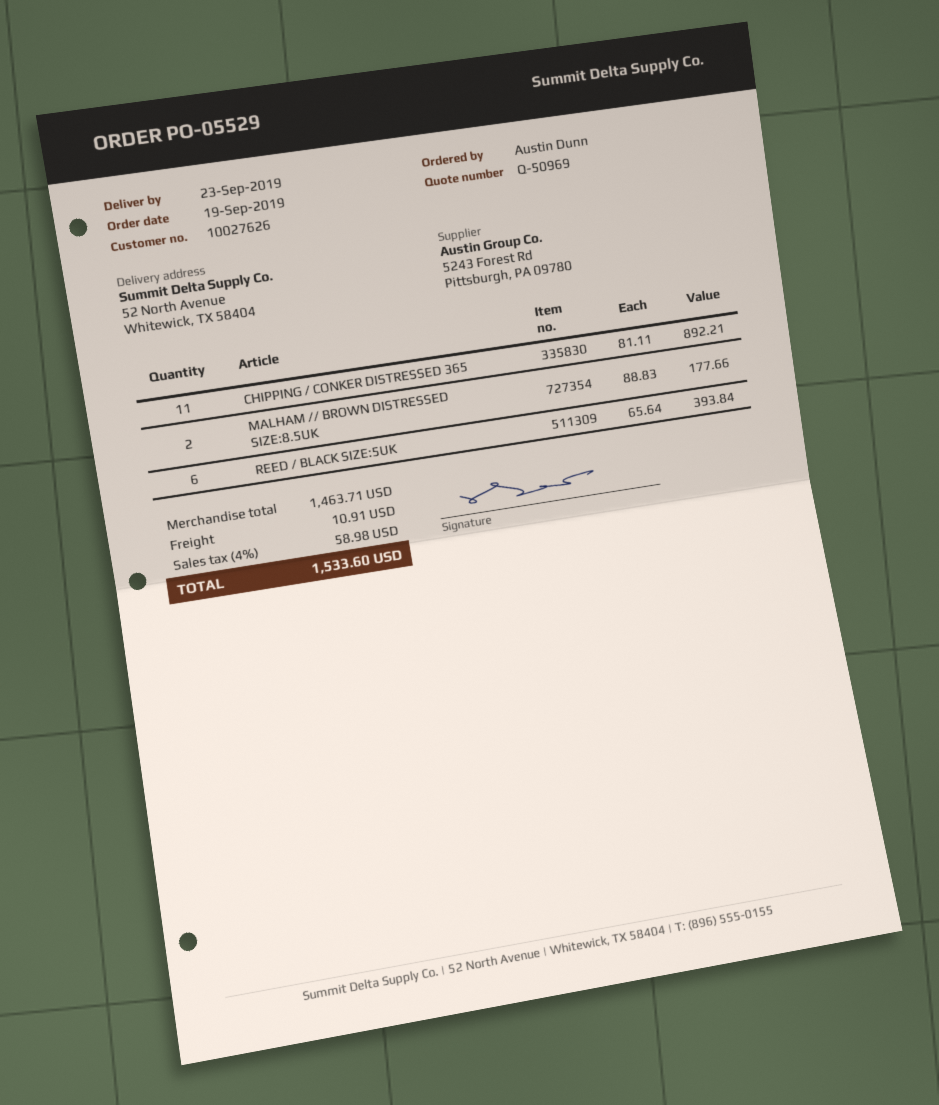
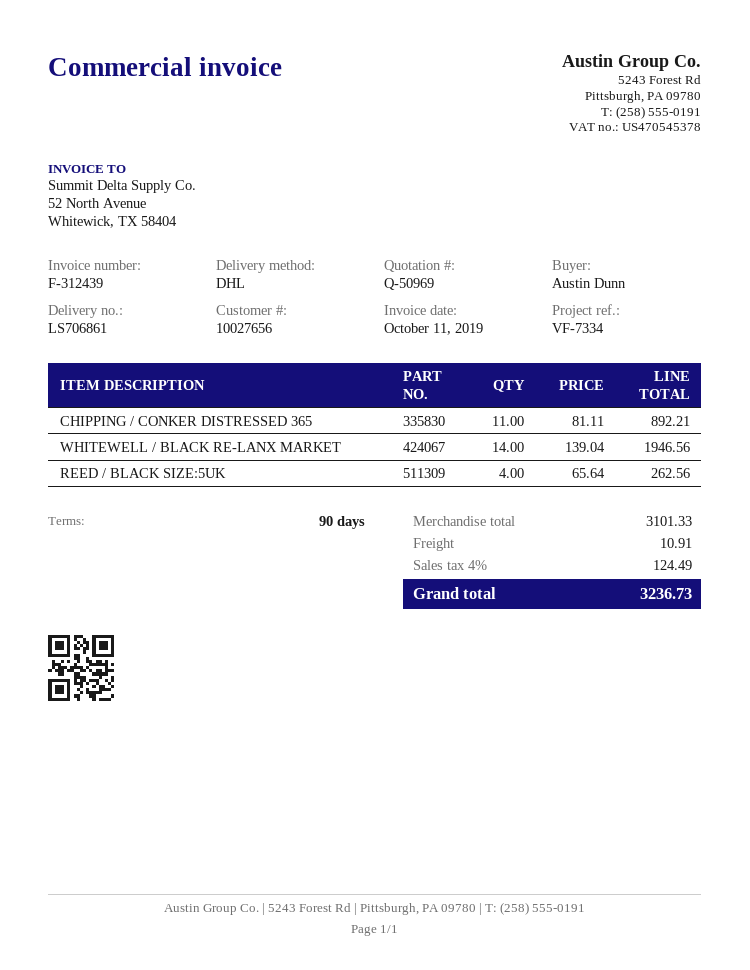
customer number: 10027626 -> 10027656
MALHAM // BROWN DISTRESSED SIZE:8.5UK: 2 x 88.83 = 177.66 -> none
REED / BLACK SIZE:5UK: 6 x 65.64 = 393.84 -> 4 x 65.64 = 262.56
WHITEWELL / BLACK RE-LANX MARKET: none -> 14 x 139.04 = 1946.56
subtotal: 1463.71 -> 3101.33
tax: 4% = 58.98 -> 4% = 124.49
total: 1533.60 -> 3236.73

